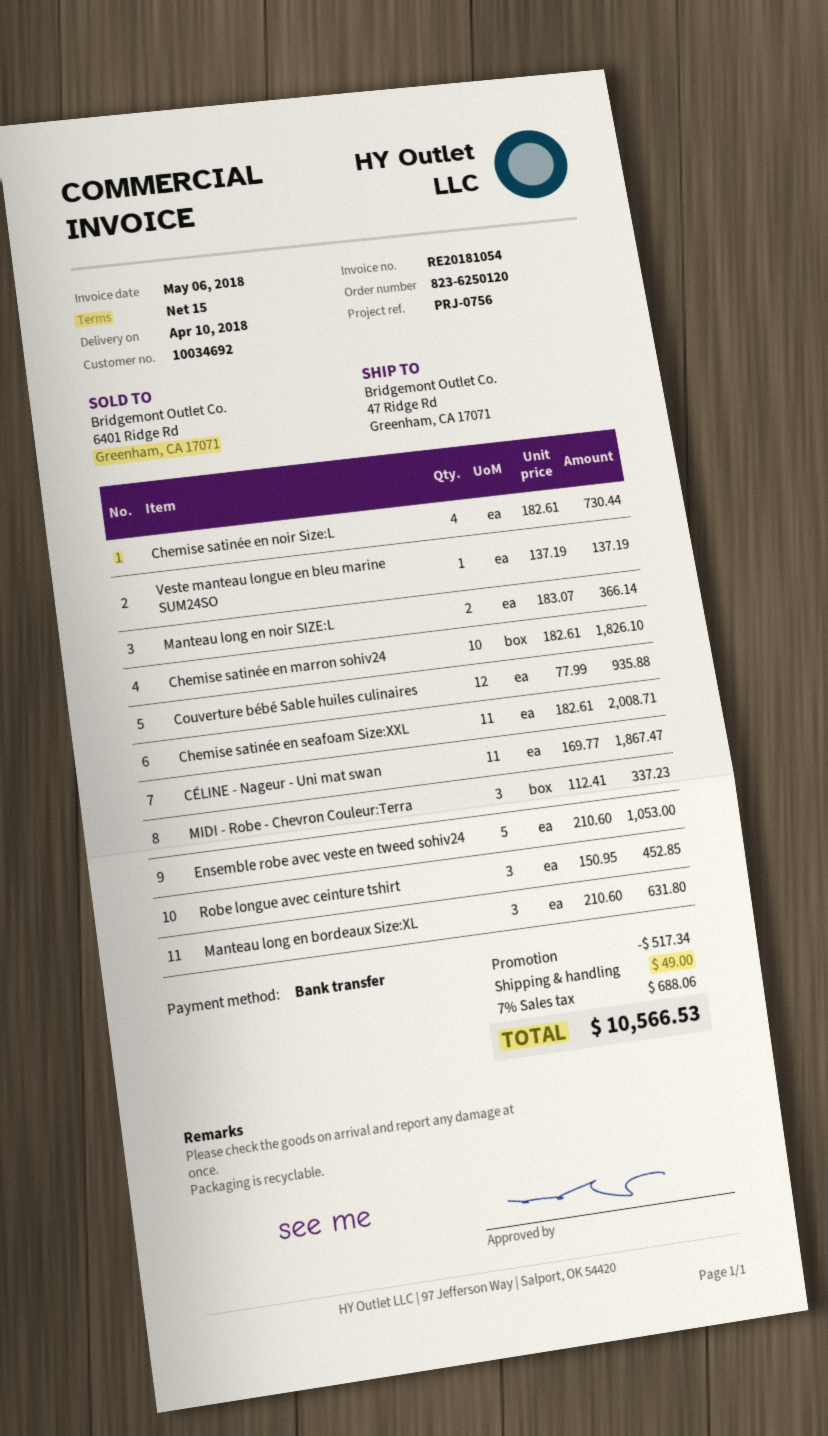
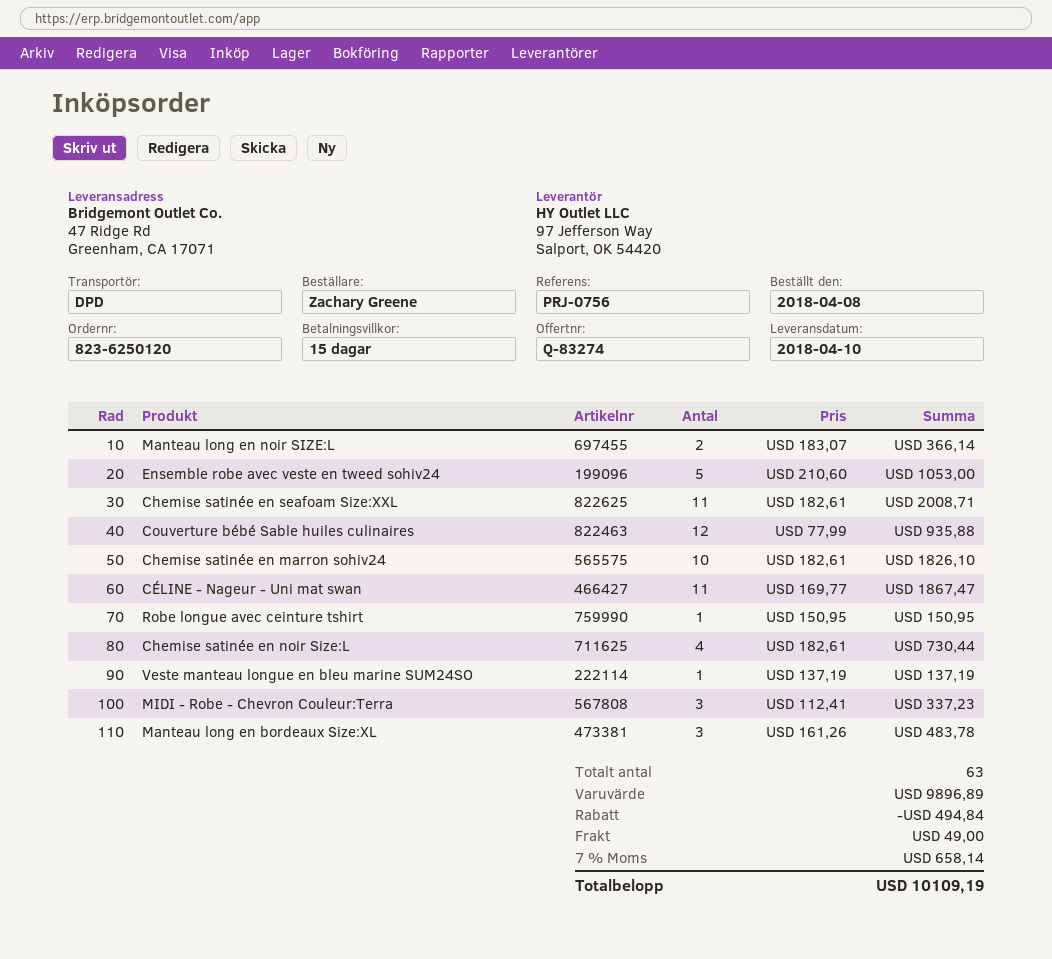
Robe longue avec ceinture tshirt: 3 x 150.95 = 452.85 -> 1 x 150.95 = 150.95
Manteau long en bordeaux Size:XL: 3 x 210.60 = 631.80 -> 3 x 161.26 = 483.78
discount: 517.34 -> 494.84
tax: 7% = 688.06 -> 7% = 658.14
total: 10566.53 -> 10109.19

